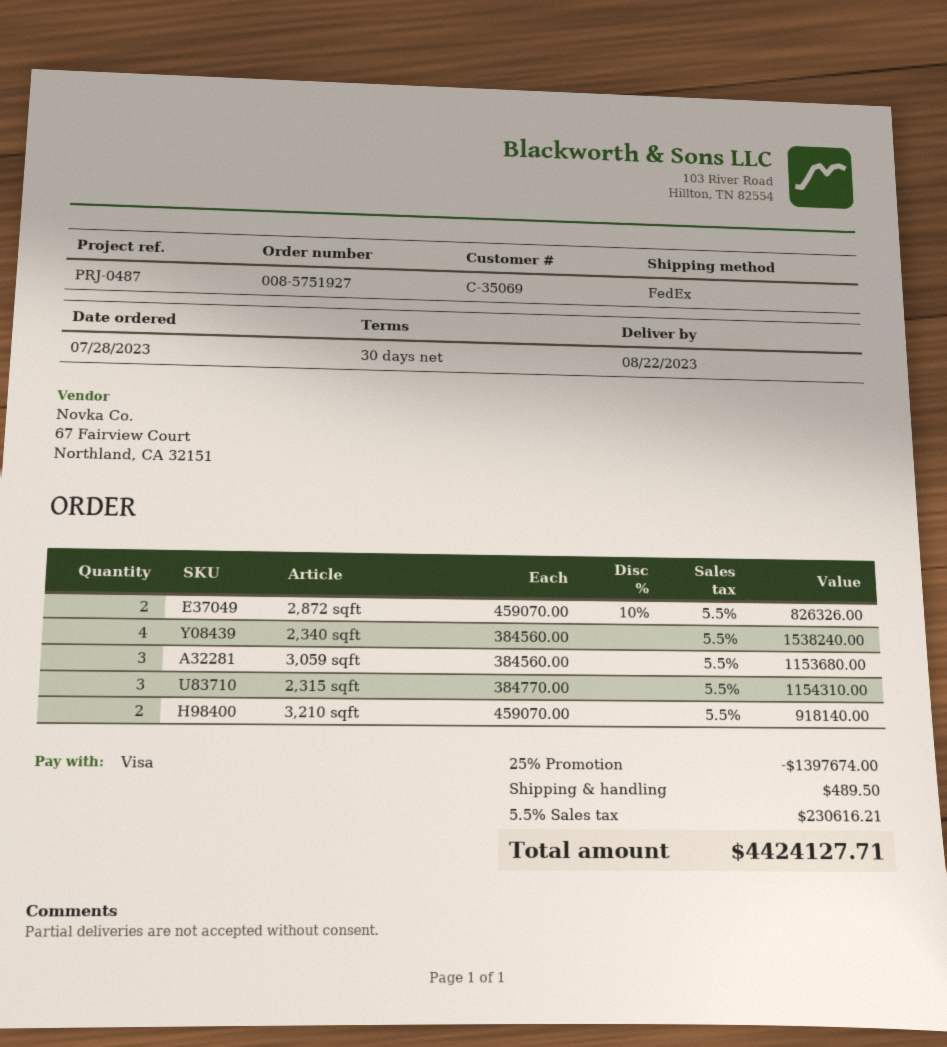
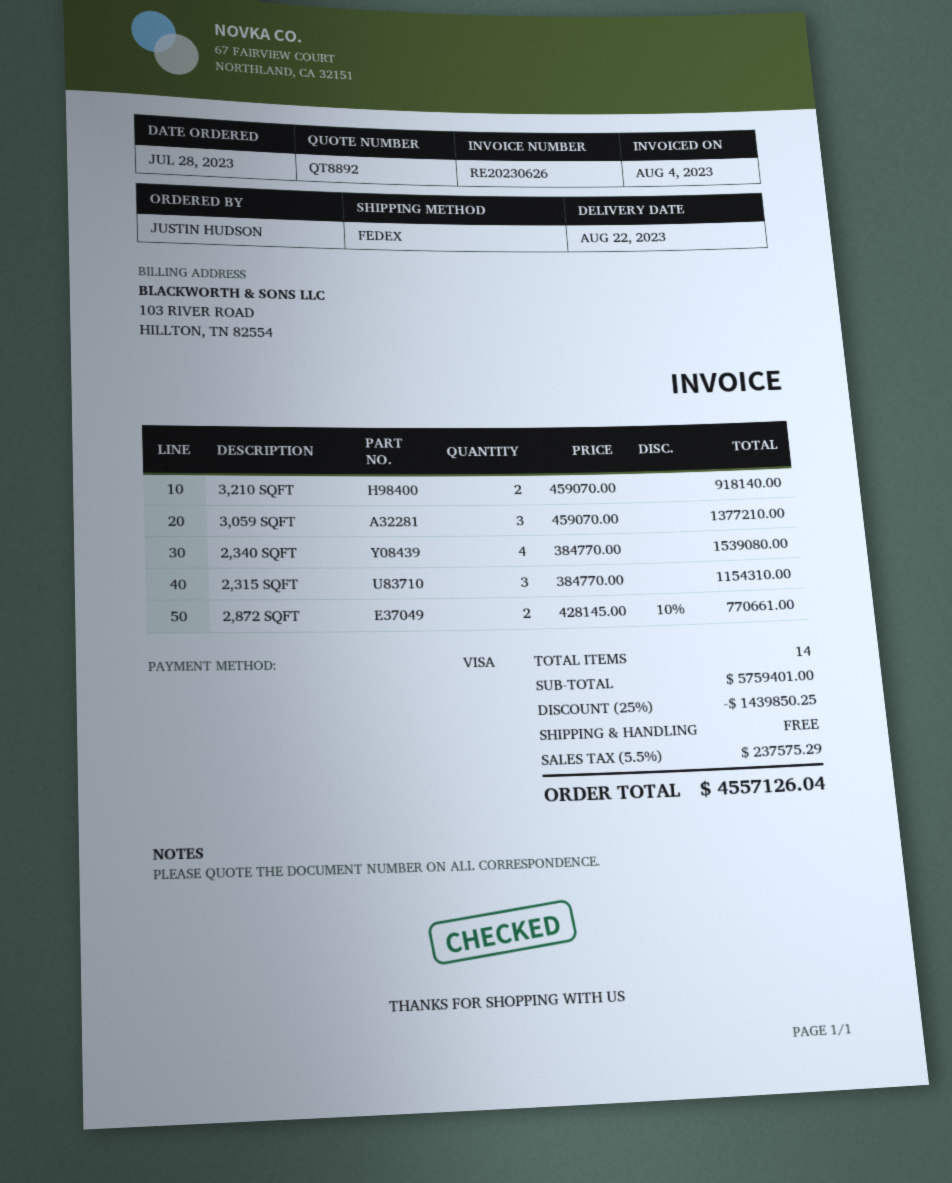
2,872 sqft: 2 x 459070.00 - 10% = 826326.00 -> 2 x 428145.00 - 10% = 770661.00
2,340 sqft: 4 x 384560.00 = 1538240.00 -> 4 x 384770.00 = 1539080.00
3,059 sqft: 3 x 384560.00 = 1153680.00 -> 3 x 459070.00 = 1377210.00
discount: 25% = 1397674.00 -> 25% = 1439850.25
shipping: 489.50 -> 0.00
tax: 5.5% = 230616.21 -> 5.5% = 237575.29
total: 4424127.71 -> 4557126.04

